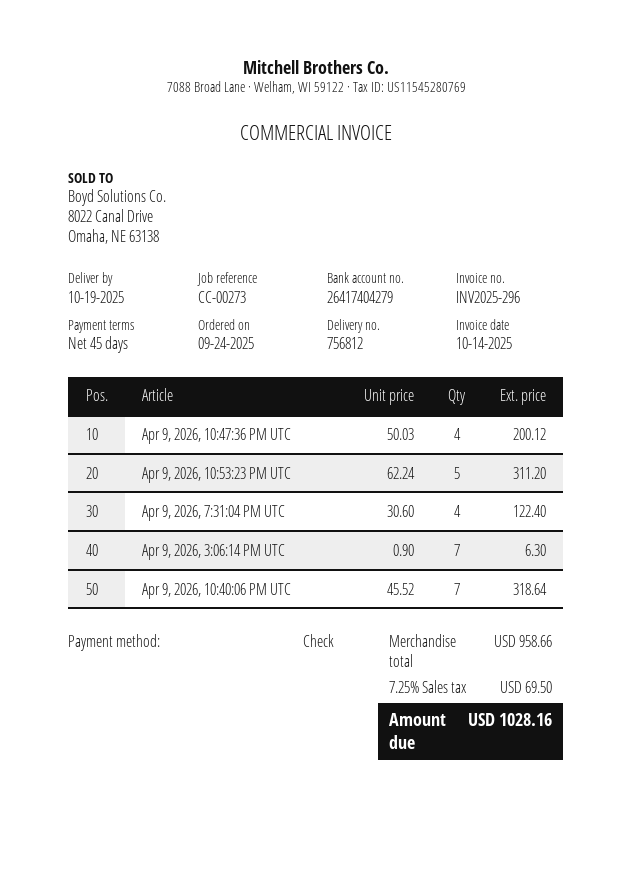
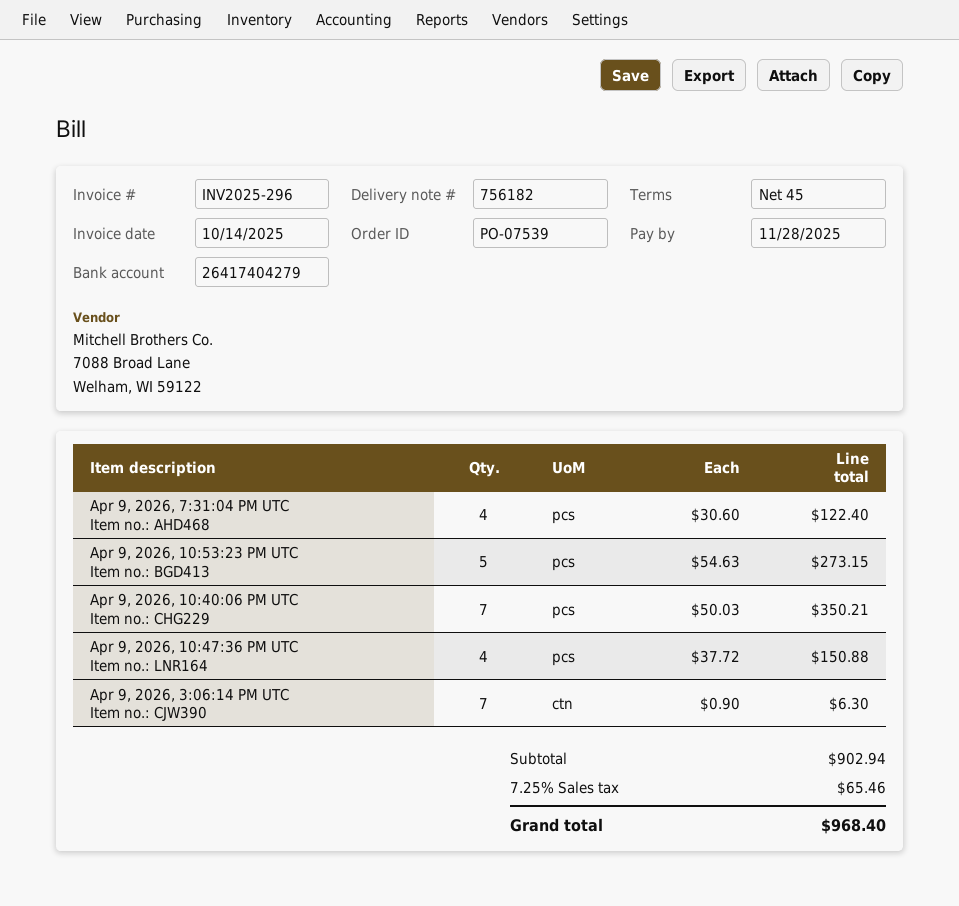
delivery note number: 756812 -> 756182
Apr 9, 2026, 10:47:36 PM UTC: 4 x 50.03 = 200.12 -> 4 x 37.72 = 150.88
Apr 9, 2026, 10:53:23 PM UTC: 5 x 62.24 = 311.20 -> 5 x 54.63 = 273.15
Apr 9, 2026, 10:40:06 PM UTC: 7 x 45.52 = 318.64 -> 7 x 50.03 = 350.21
subtotal: 958.66 -> 902.94
tax: 7.25% = 69.50 -> 7.25% = 65.46
total: 1028.16 -> 968.40

